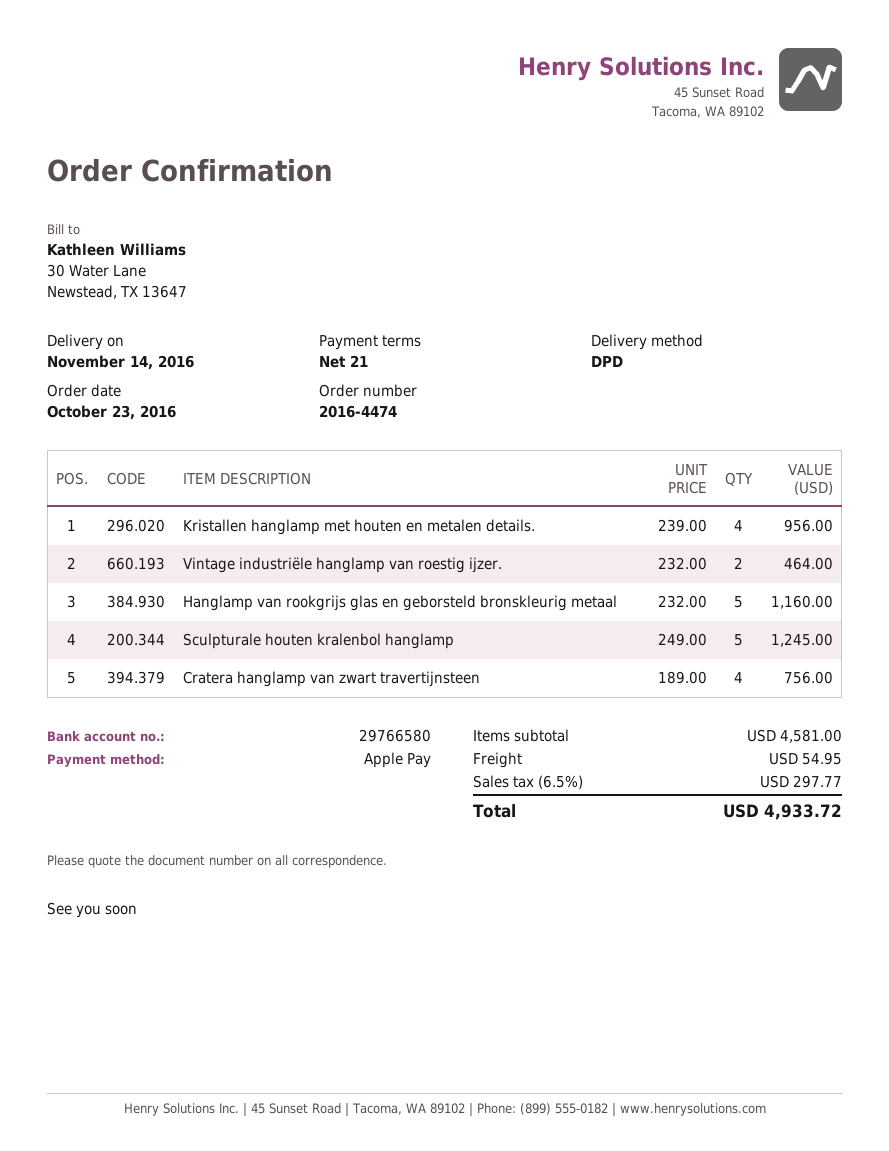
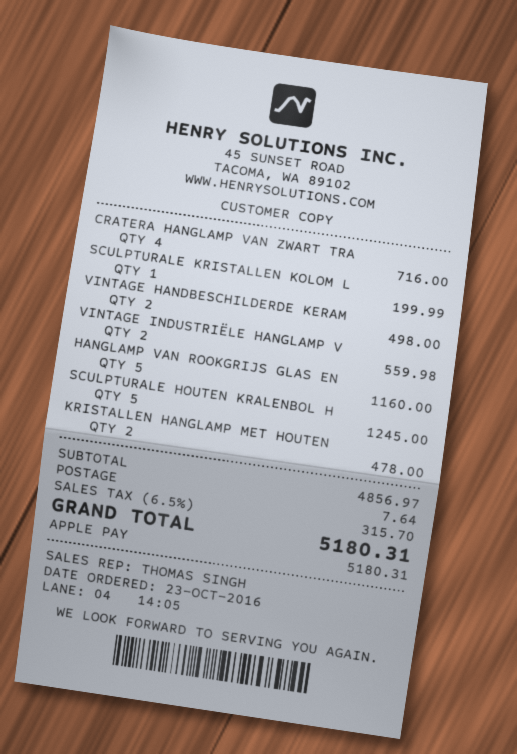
Kristallen hanglamp met houten en metalen details.: 4 for 956.00 -> 2 for 478.00
Vintage industriële hanglamp van roestig ijzer.: 2 for 464.00 -> 2 for 559.98
Cratera hanglamp van zwart travertijnsteen: 4 for 756.00 -> 4 for 716.00
SCULPTURALE KRISTALLEN KOLOM L: none -> 1 for 199.99
VINTAGE HANDBESCHILDERDE KERAM: none -> 2 for 498.00
subtotal: 4581.00 -> 4856.97
shipping: 54.95 -> 7.64
tax: 6.5% = 297.77 -> 6.5% = 315.70
total: 4933.72 -> 5180.31

